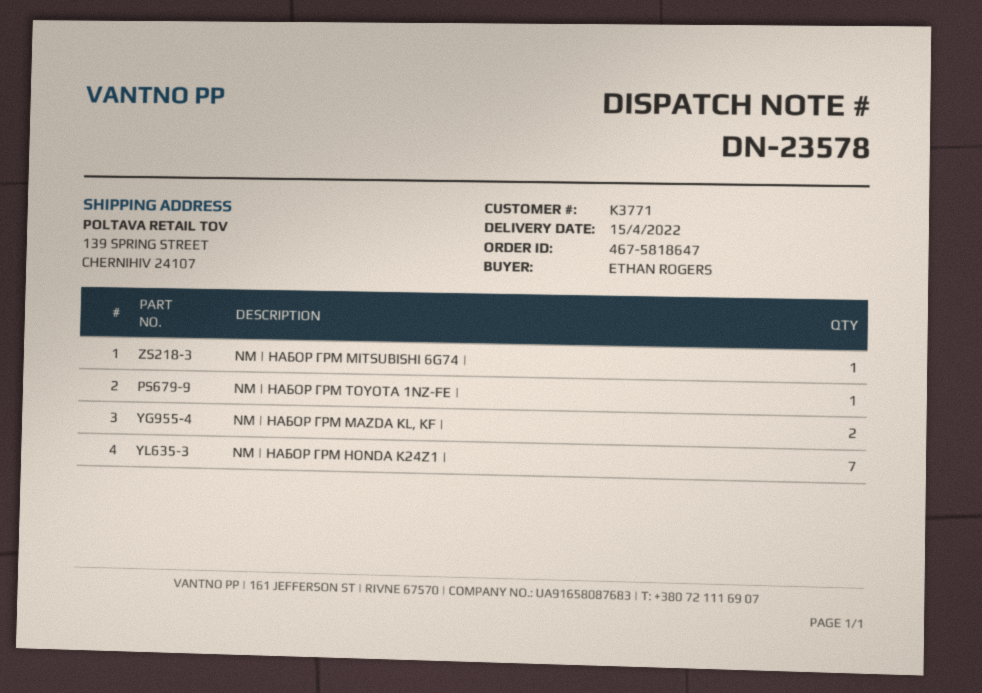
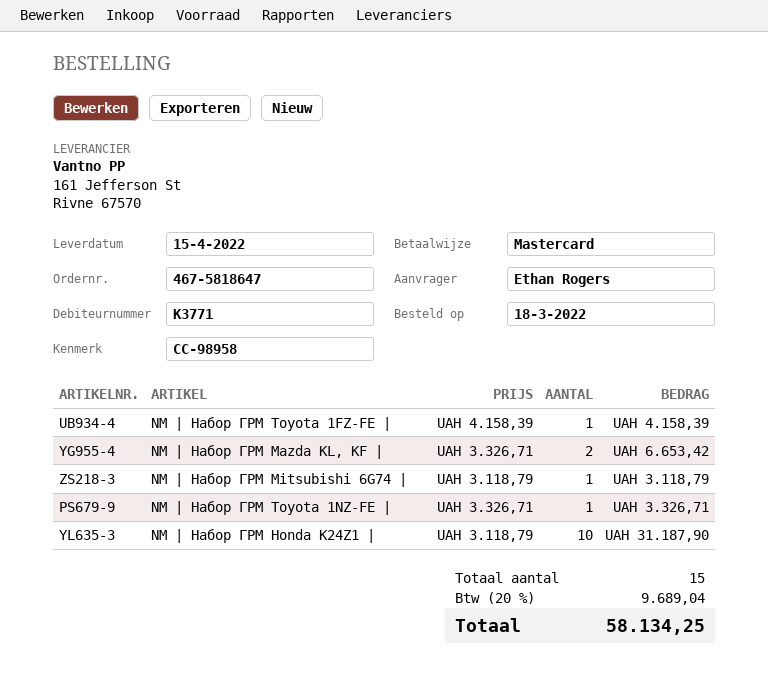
NM | НАБОР ГРМ HONDA K24Z1 |: 7 -> 10
NM | Набор ГРМ Toyota 1FZ-FE |: none -> 1

